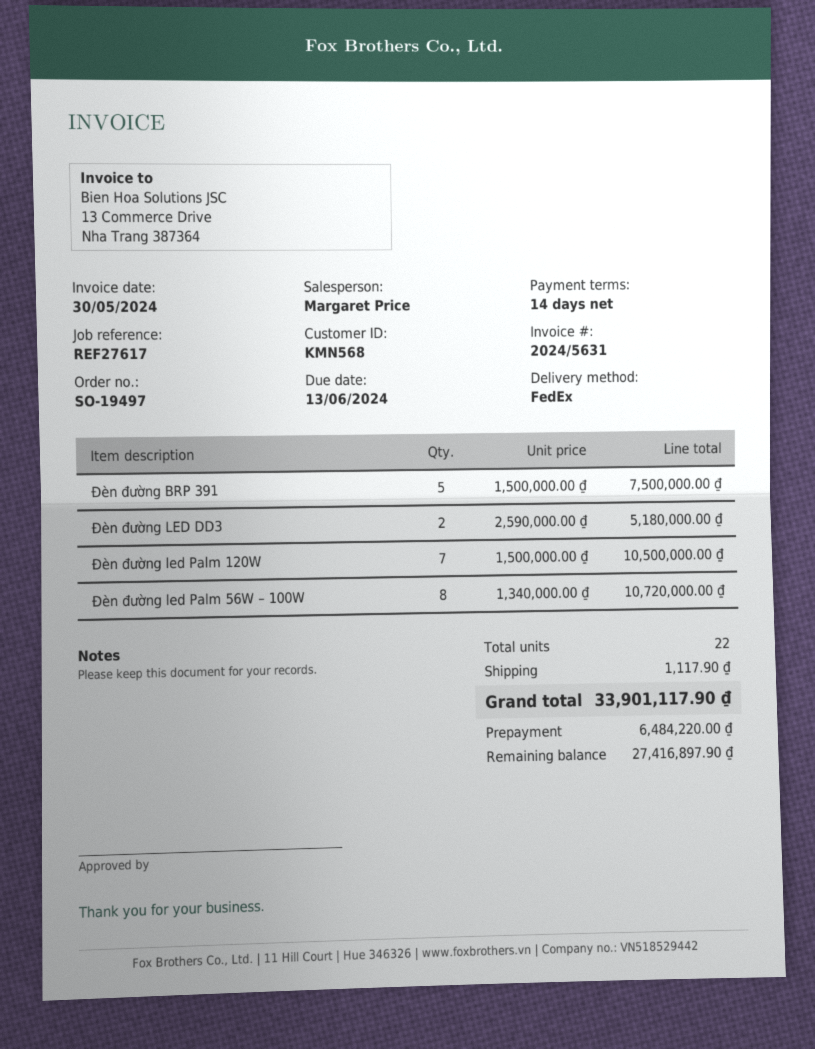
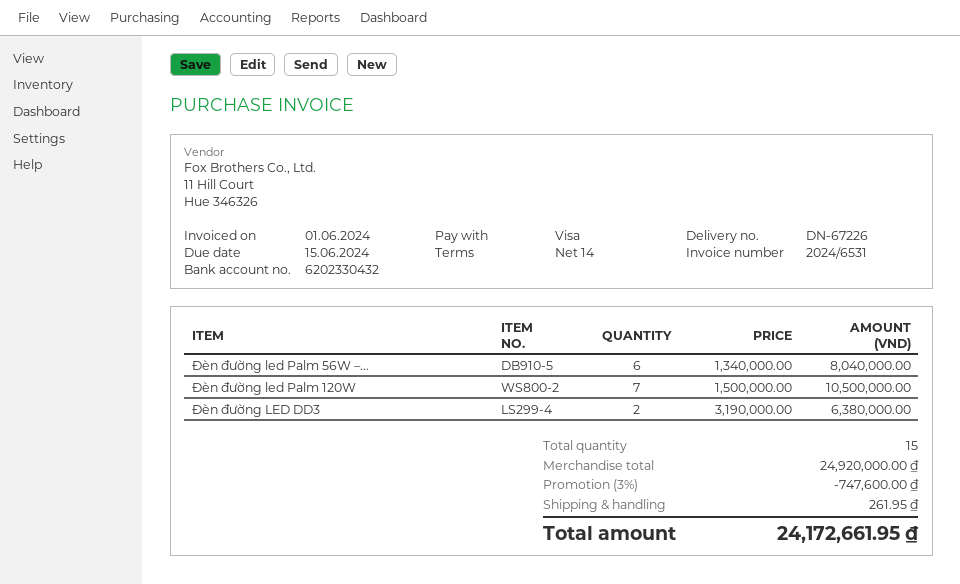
invoice number: 2024/5631 -> 2024/6531
invoice date: 2024-05-30 -> 2024-06-01
due date: 2024-06-13 -> 2024-06-15
Đèn đường BRP 391: 5 x 1500000.00 = 7500000.00 -> none
Đèn đường LED DD3: 2 x 2590000.00 = 5180000.00 -> 2 x 3190000.00 = 6380000.00
Đèn đường led Palm 56W – 100W: 8 x 1340000.00 = 10720000.00 -> 6 x 1340000.00 = 8040000.00
total quantity: 22 -> 15
discount: none -> 3% = 747600.00
shipping: 1117.90 -> 261.95
total: 33901117.90 -> 24172661.95

